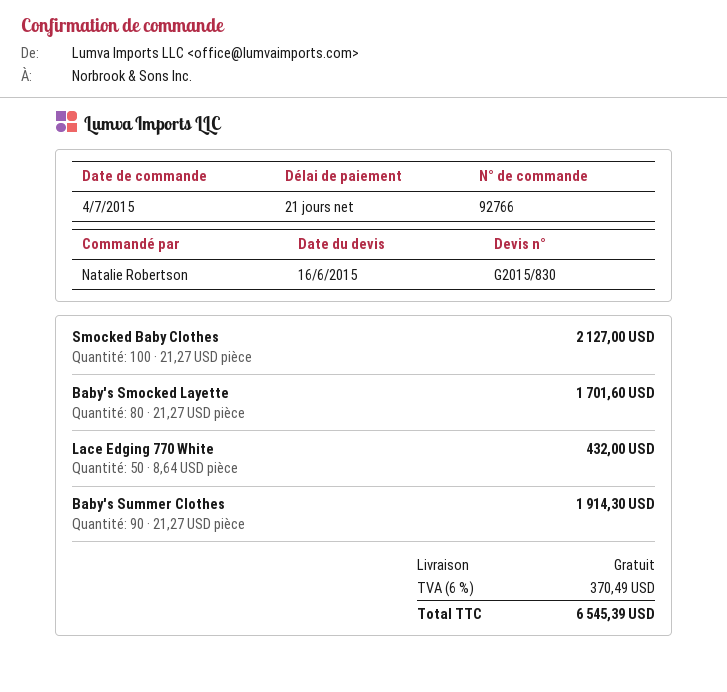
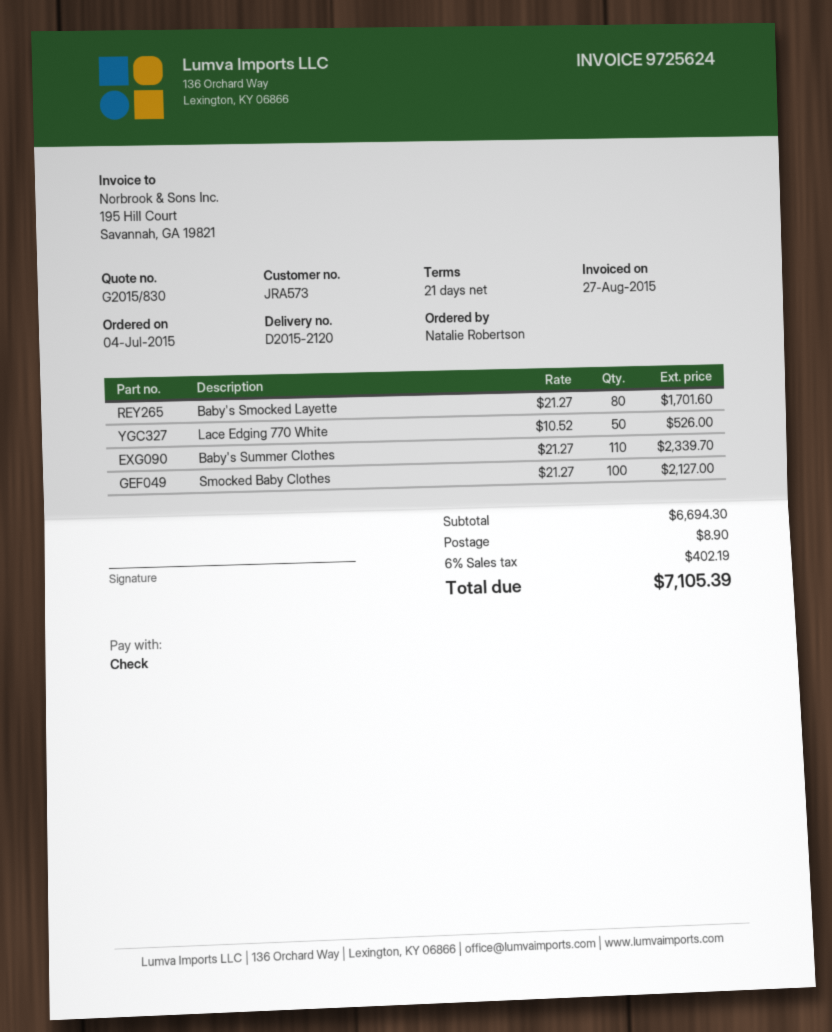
Lace Edging 770 White: 50 x 8.64 = 432.00 -> 50 x 10.52 = 526.00
Baby's Summer Clothes: 90 x 21.27 = 1914.30 -> 110 x 21.27 = 2339.70
shipping: 0.00 -> 8.90
tax: 6% = 370.49 -> 6% = 402.19
total: 6545.39 -> 7105.39

